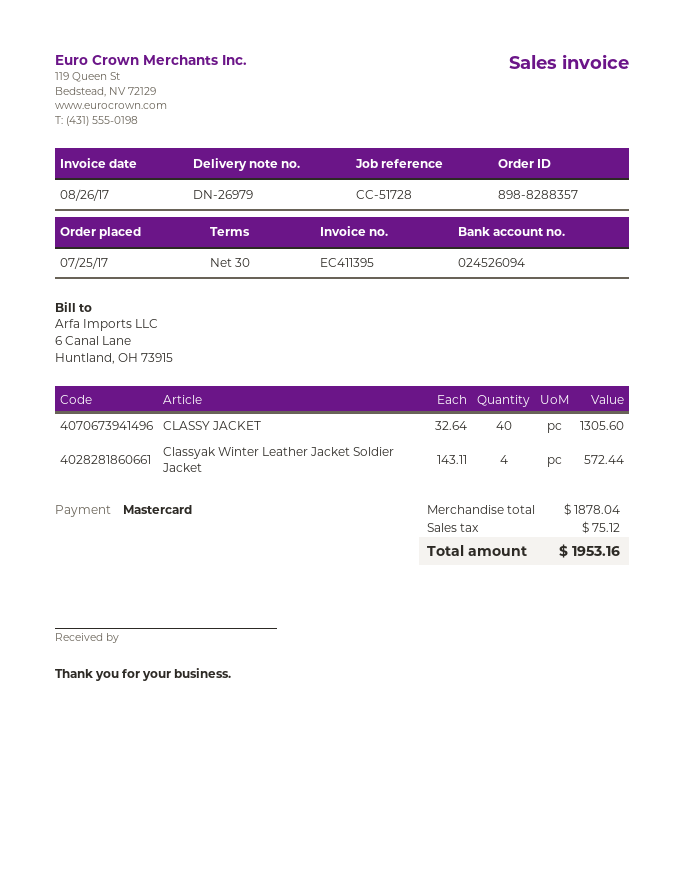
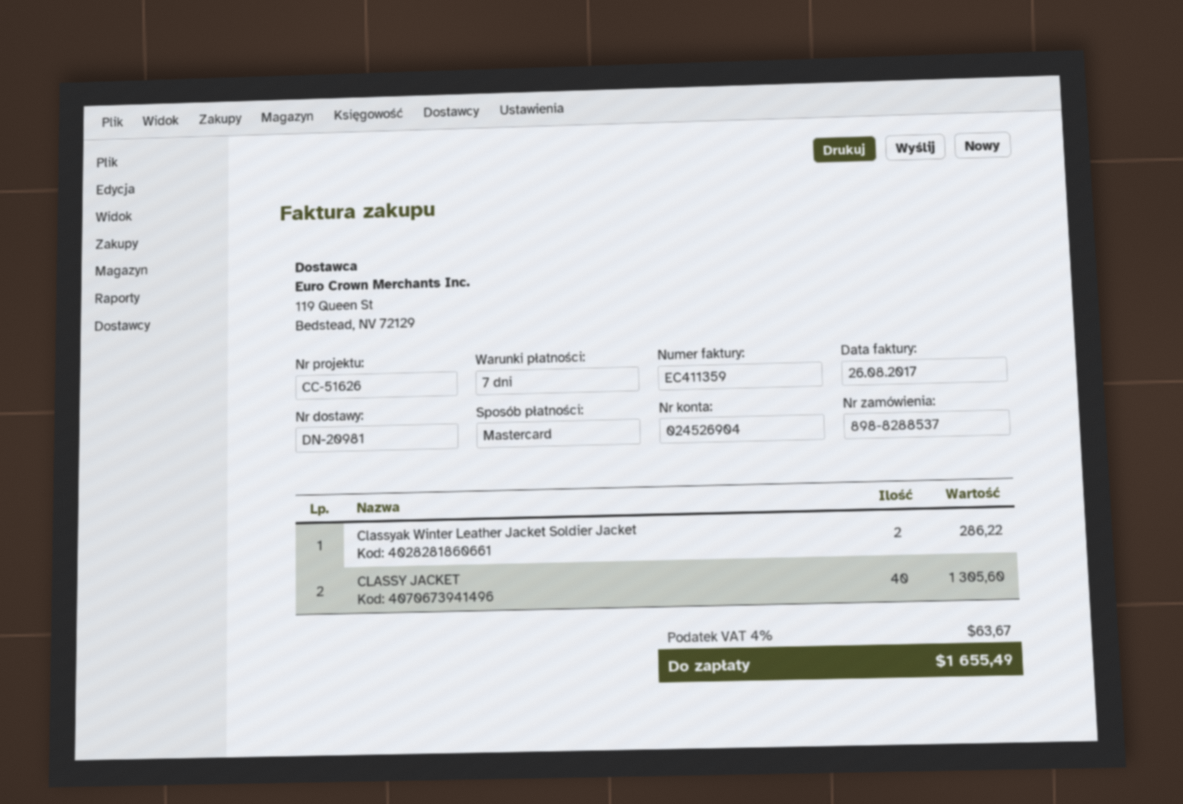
order number: 898-8288357 -> 898-8288537
delivery note number: DN-26979 -> DN-20981
invoice number: EC411395 -> EC411359
payment terms: 30 days -> 7 days
reference: CC-51728 -> CC-51626
bank account: 024526094 -> 024526904
Classyak Winter Leather Jacket Soldier Jacket: 4 for 572.44 -> 2 for 286.22
tax: 75.12 -> 63.67
total: 1953.16 -> 1655.49

